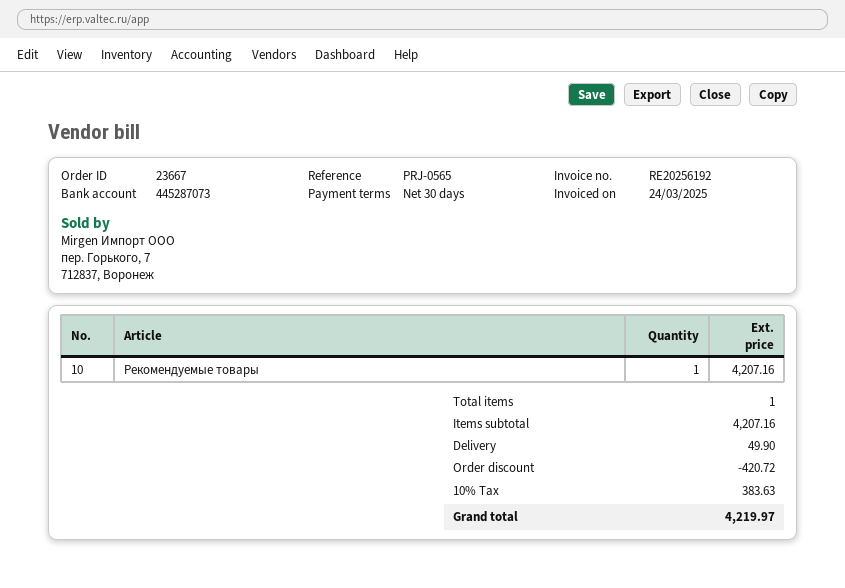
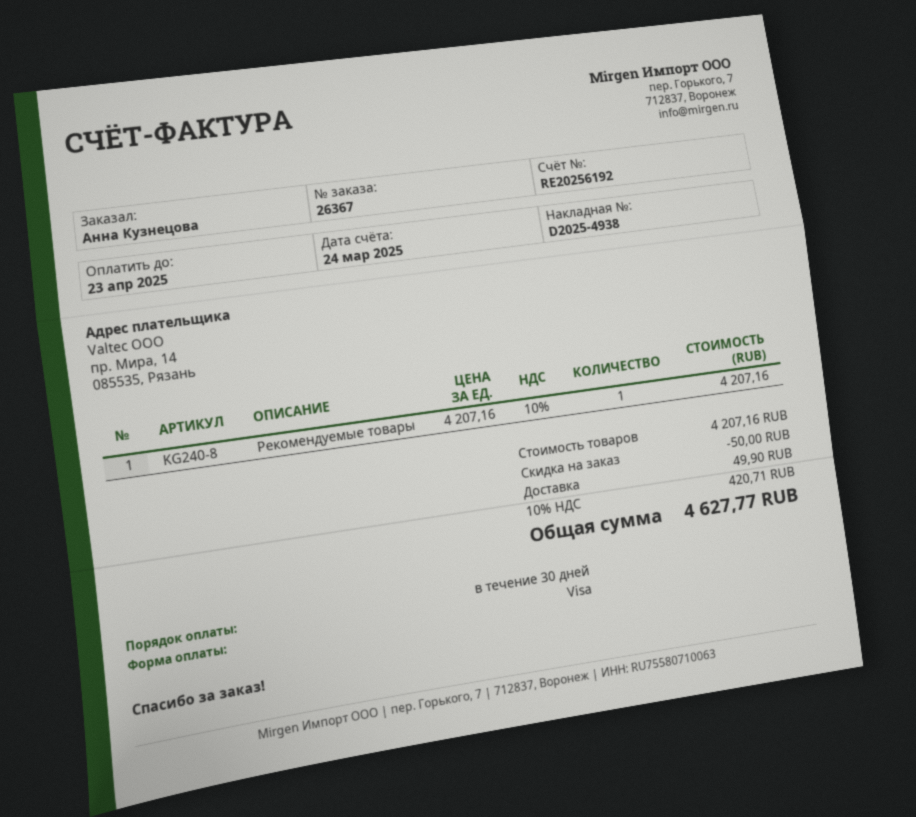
order number: 23667 -> 26367
discount: 420.72 -> 50.00
tax: 10% = 383.63 -> 10% = 420.71
total: 4219.97 -> 4627.77

